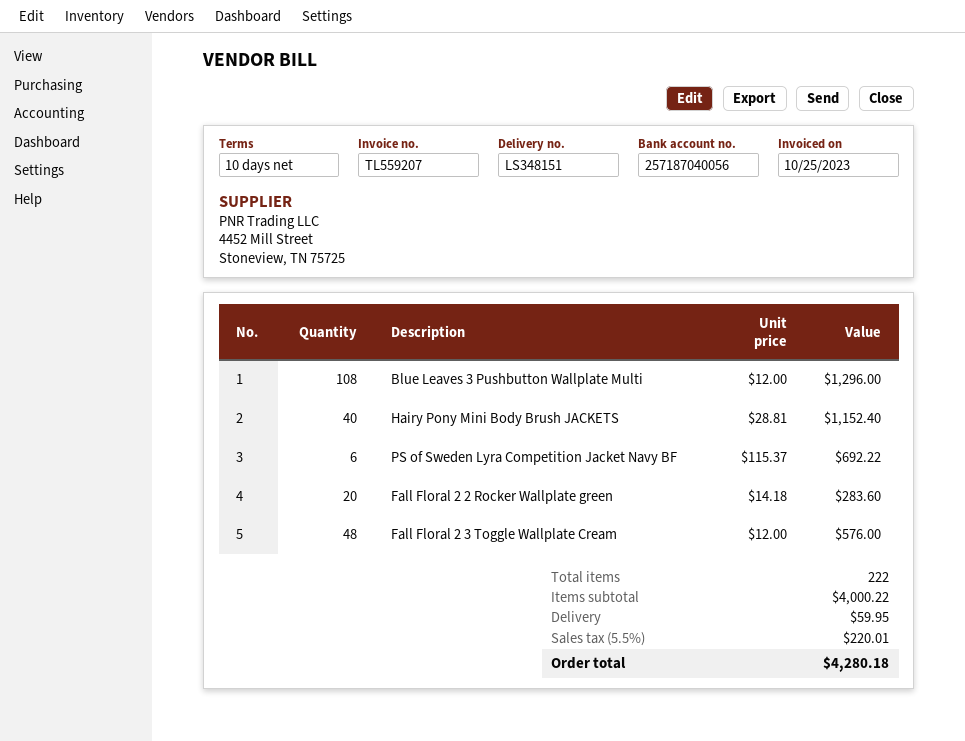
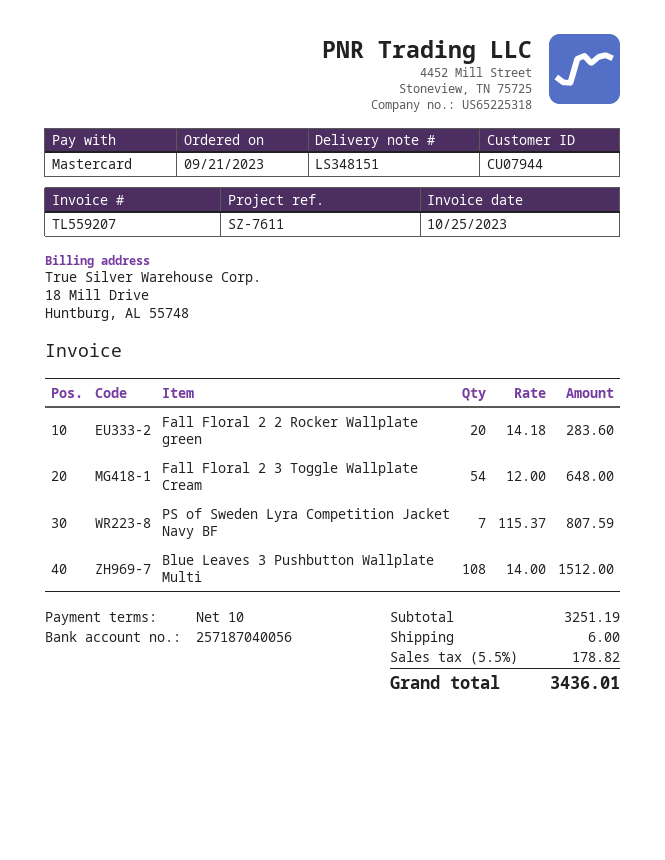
Blue Leaves 3 Pushbutton Wallplate Multi: 108 x 12.00 = 1296.00 -> 108 x 14.00 = 1512.00
Hairy Pony Mini Body Brush JACKETS: 40 x 28.81 = 1152.40 -> none
PS of Sweden Lyra Competition Jacket Navy BF: 6 x 115.37 = 692.22 -> 7 x 115.37 = 807.59
Fall Floral 2 3 Toggle Wallplate Cream: 48 x 12.00 = 576.00 -> 54 x 12.00 = 648.00
subtotal: 4000.22 -> 3251.19
shipping: 59.95 -> 6.00
tax: 5.5% = 220.01 -> 5.5% = 178.82
total: 4280.18 -> 3436.01

